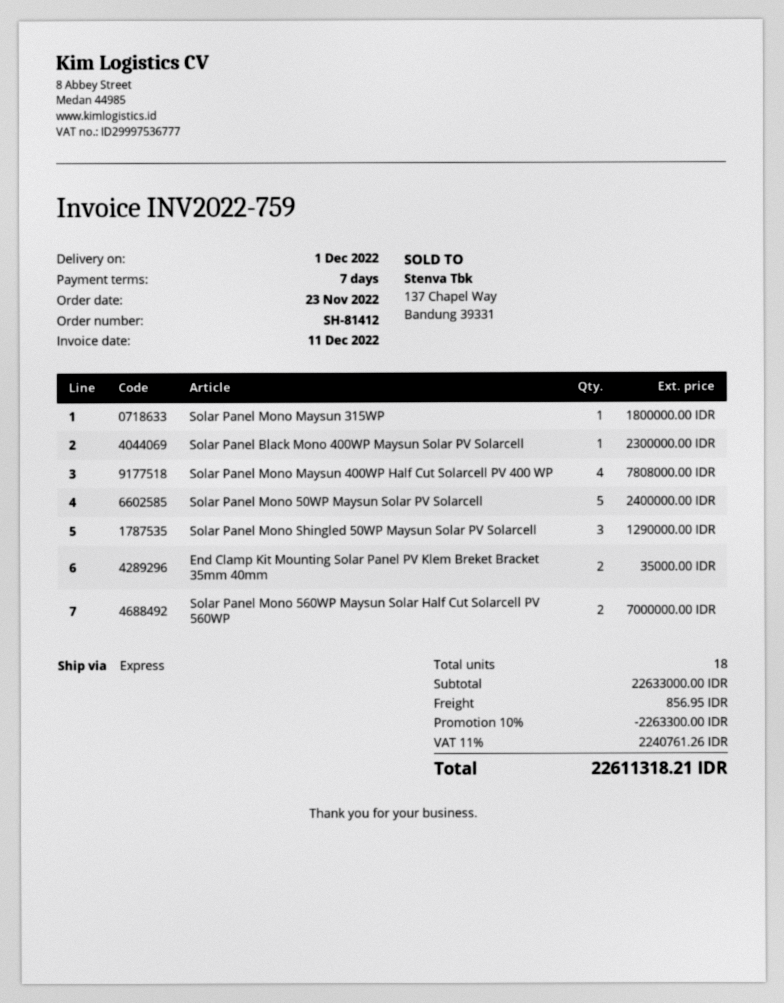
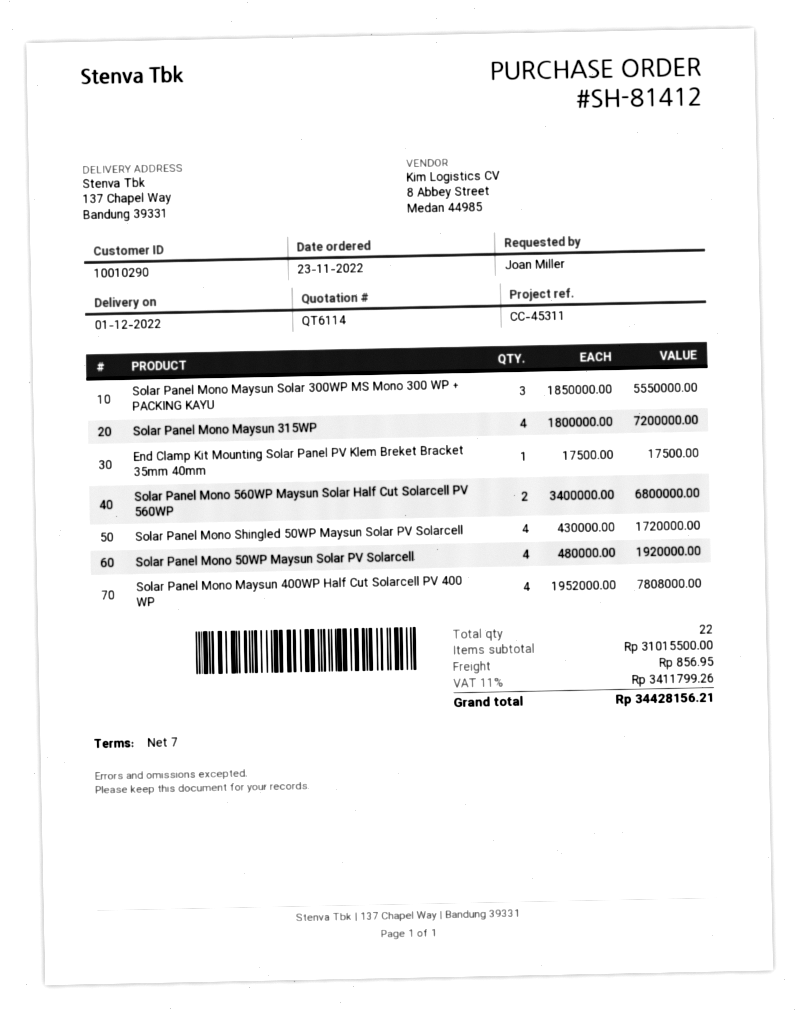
Solar Panel Mono Maysun 315WP: 1 for 1800000.00 -> 4 for 7200000.00
Solar Panel Black Mono 400WP Maysun Solar PV Solarcell: 1 for 2300000.00 -> none
Solar Panel Mono 50WP Maysun Solar PV Solarcell: 5 for 2400000.00 -> 4 for 1920000.00
Solar Panel Mono Shingled 50WP Maysun Solar PV Solarcell: 3 for 1290000.00 -> 4 for 1720000.00
End Clamp Kit Mounting Solar Panel PV Klem Breket Bracket 35mm 40mm: 2 for 35000.00 -> 1 for 17500.00
Solar Panel Mono 560WP Maysun Solar Half Cut Solarcell PV 560WP: 2 for 7000000.00 -> 2 for 6800000.00
Solar Panel Mono Maysun Solar 300WP MS Mono 300 WP + PACKING KAYU: none -> 3 for 5550000.00
total quantity: 18 -> 22
subtotal: 22633000.00 -> 31015500.00
discount: 10% = 2263300.00 -> none
tax: 11% = 2240761.26 -> 11% = 3411799.26
total: 22611318.21 -> 34428156.21

